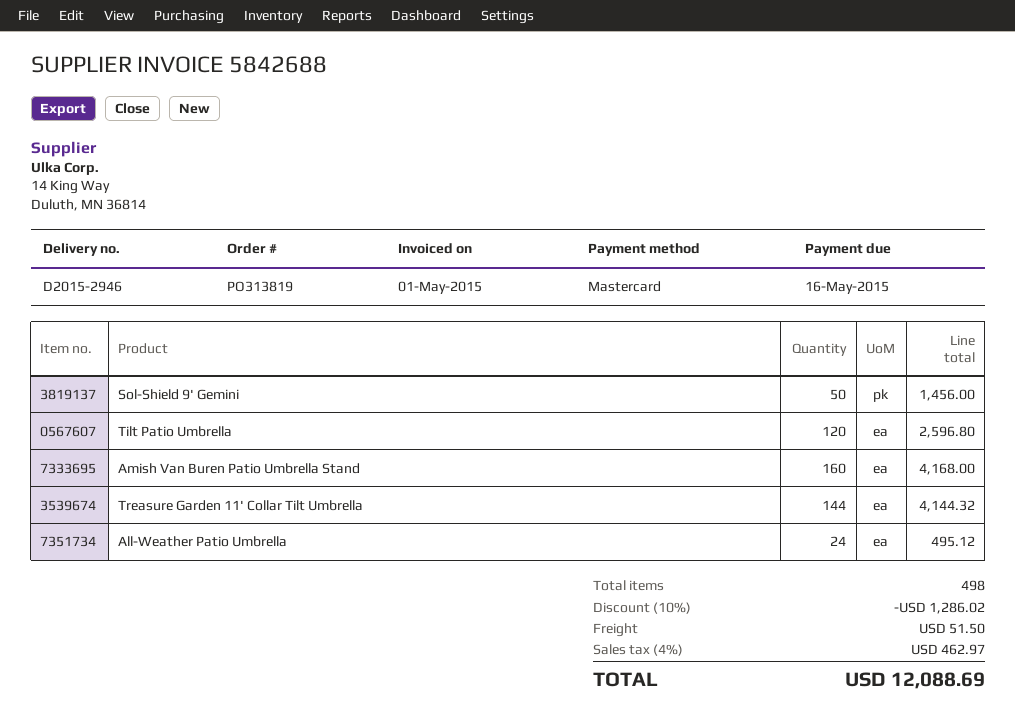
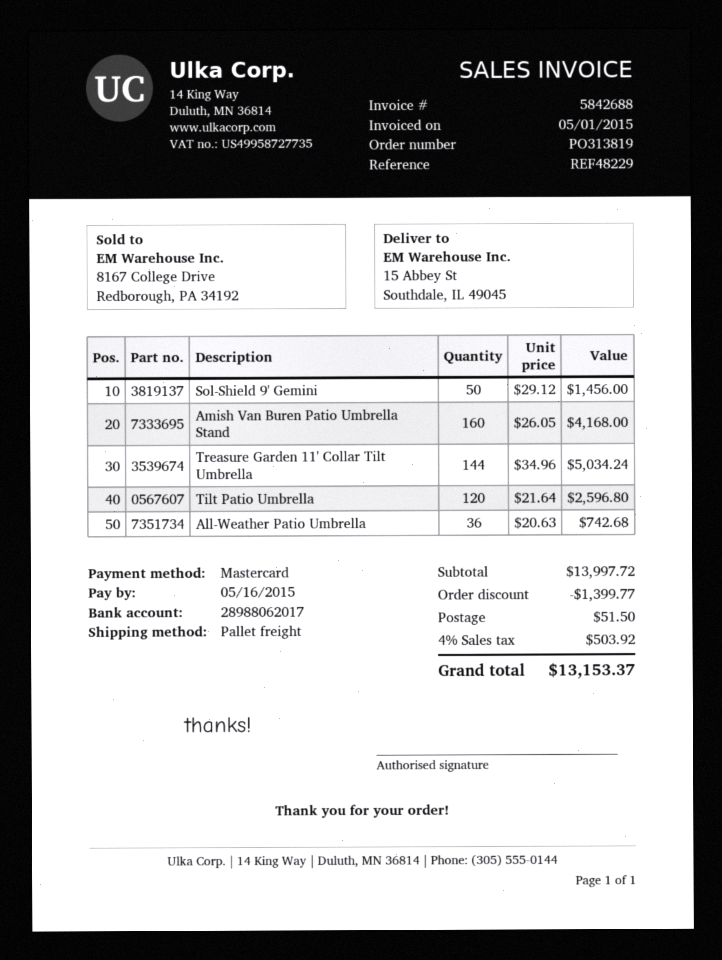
Treasure Garden 11' Collar Tilt Umbrella: 144 for 4144.32 -> 144 for 5034.24
All-Weather Patio Umbrella: 24 for 495.12 -> 36 for 742.68
discount: 1286.02 -> 1399.77
tax: 4% = 462.97 -> 4% = 503.92
total: 12088.69 -> 13153.37

